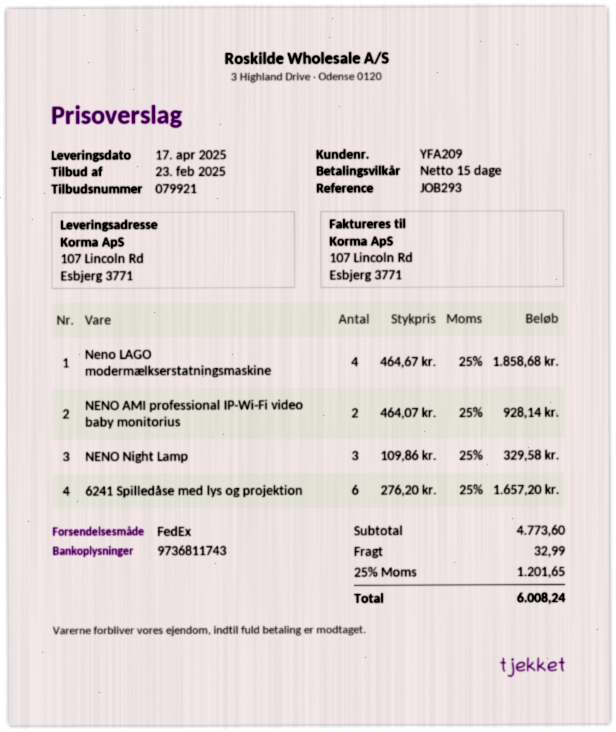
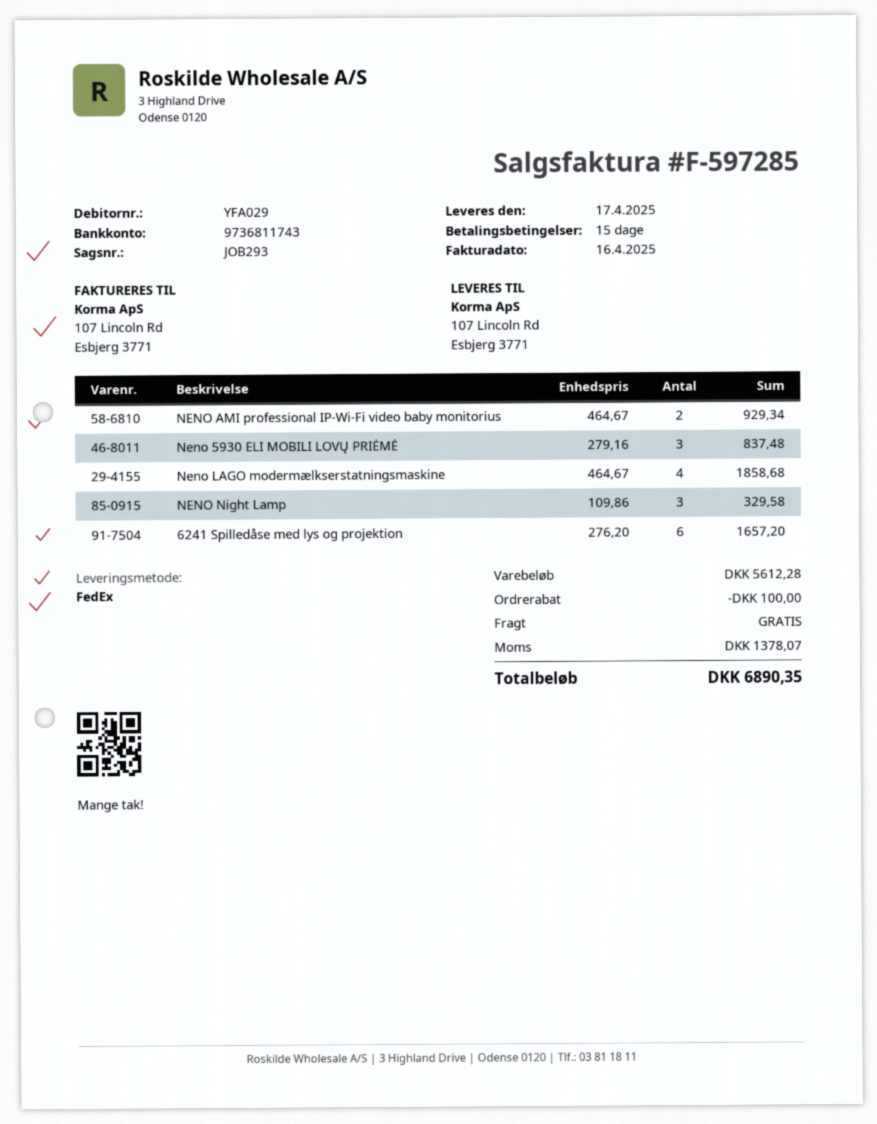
customer number: YFA209 -> YFA029
NENO AMI professional IP-Wi-Fi video baby monitorius: 2 x 464.07 = 928.14 -> 2 x 464.67 = 929.34
Neno 5930 ELI MOBILI LOVŲ PRIĖMĖ: none -> 3 x 279.16 = 837.48
subtotal: 4773.60 -> 5612.28
discount: none -> 100.00
shipping: 32.99 -> 0.00
tax: 1201.65 -> 1378.07
total: 6008.24 -> 6890.35

